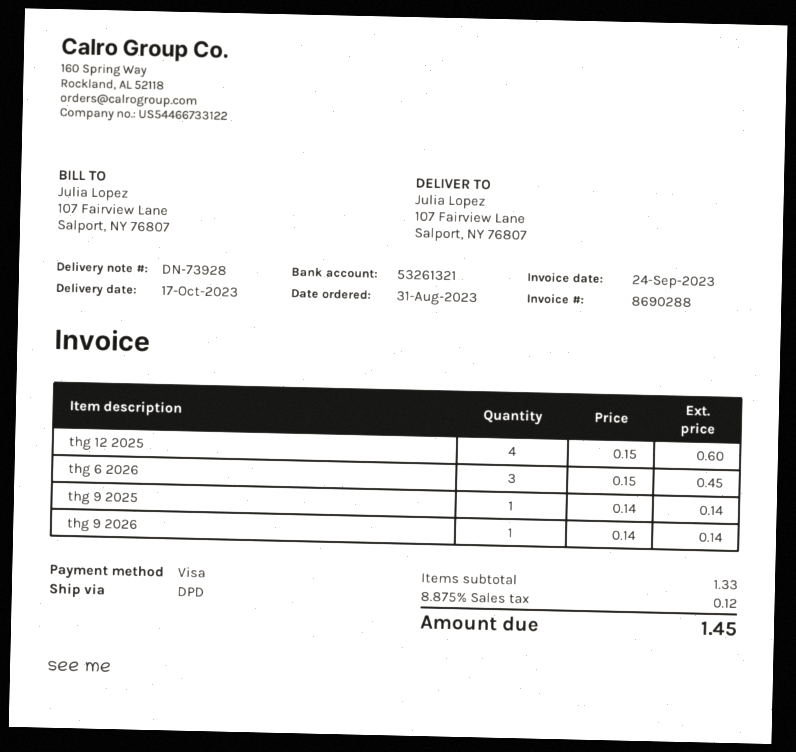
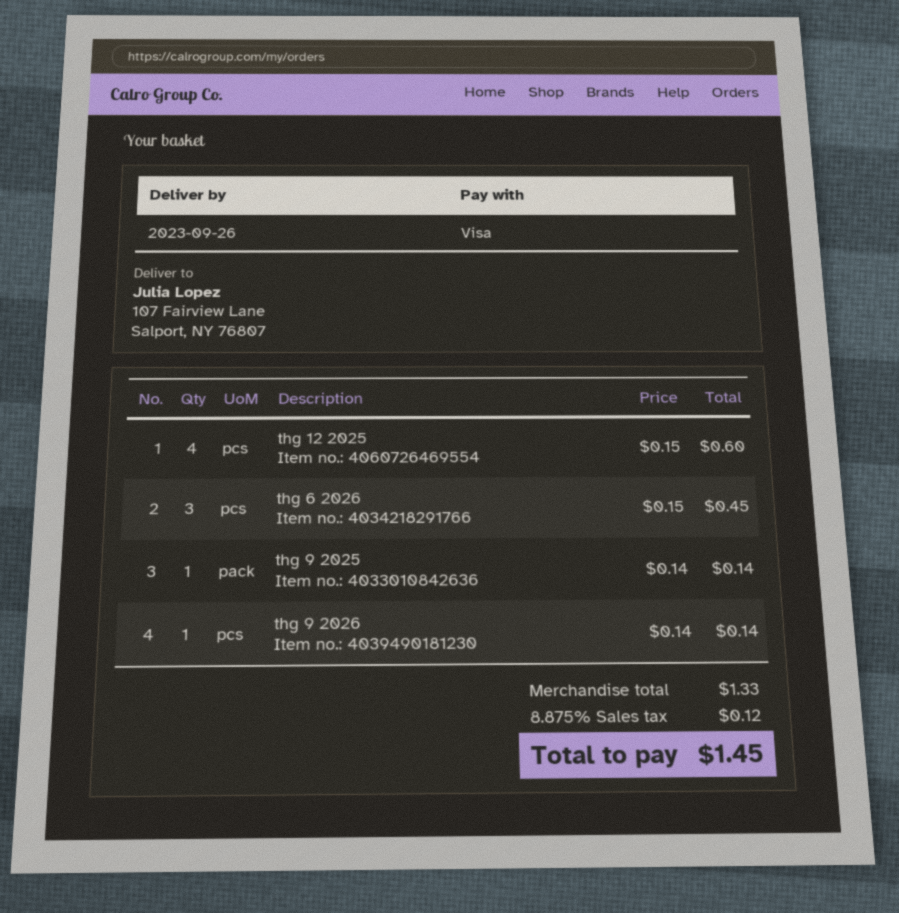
delivery date: 2023-10-17 -> 2023-09-26

